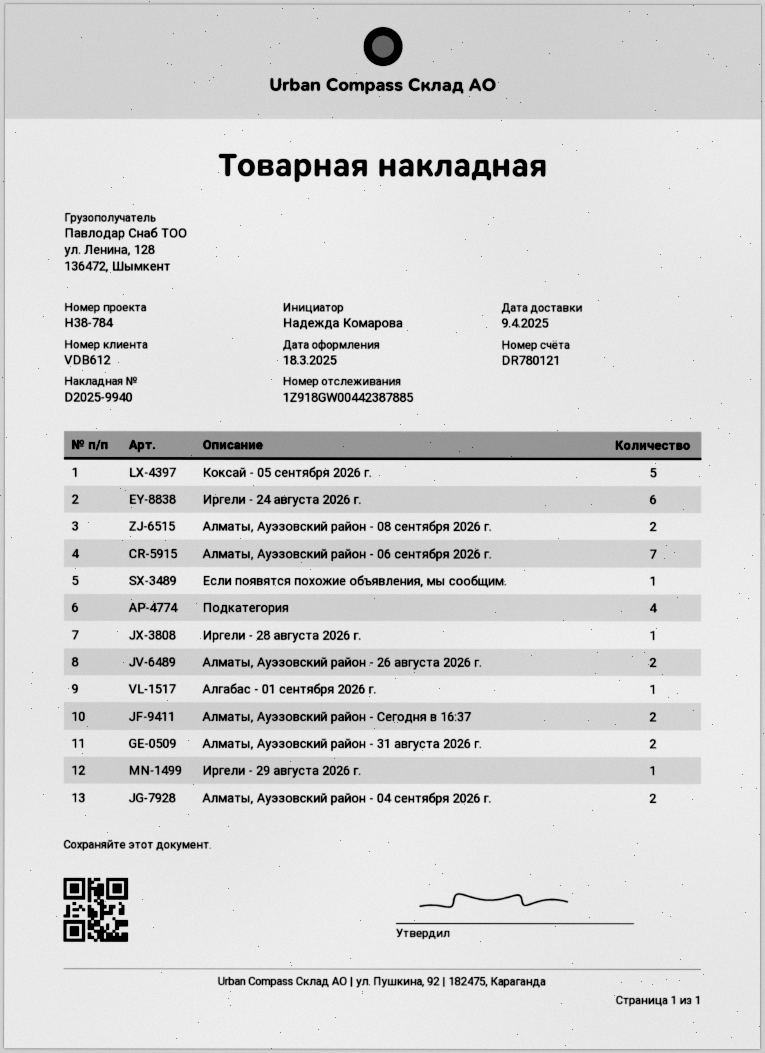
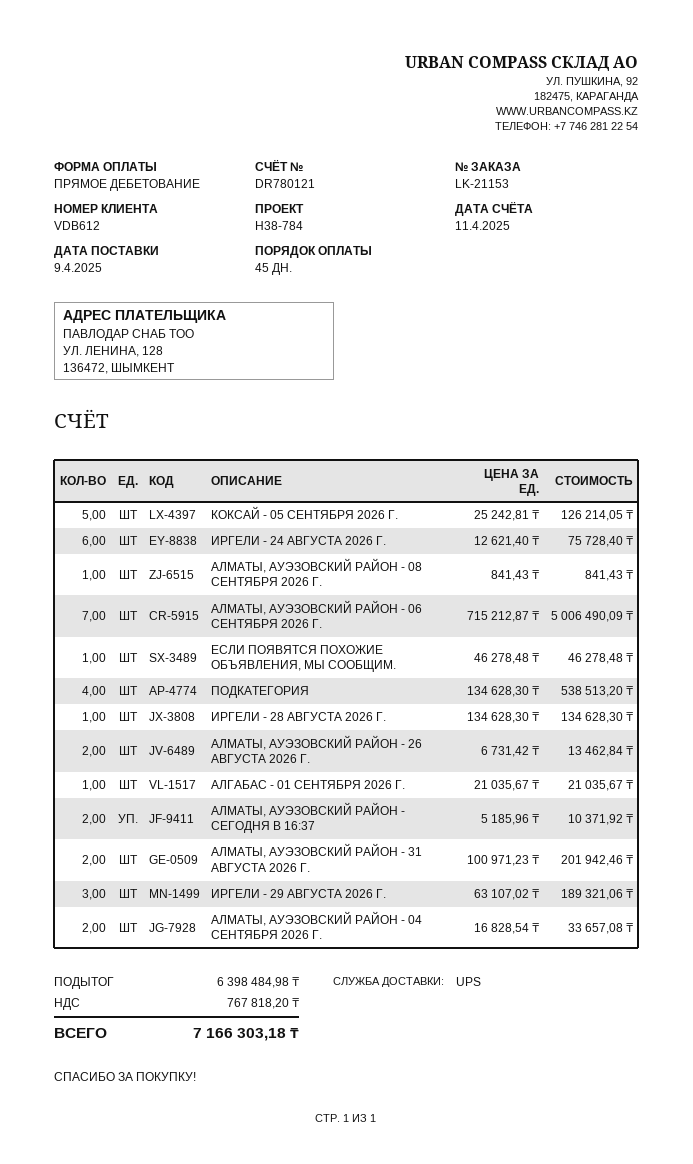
Алматы, Ауэзовский район - 08 сентября 2026 г.: 2 -> 1
Иргели - 29 августа 2026 г.: 1 -> 3

